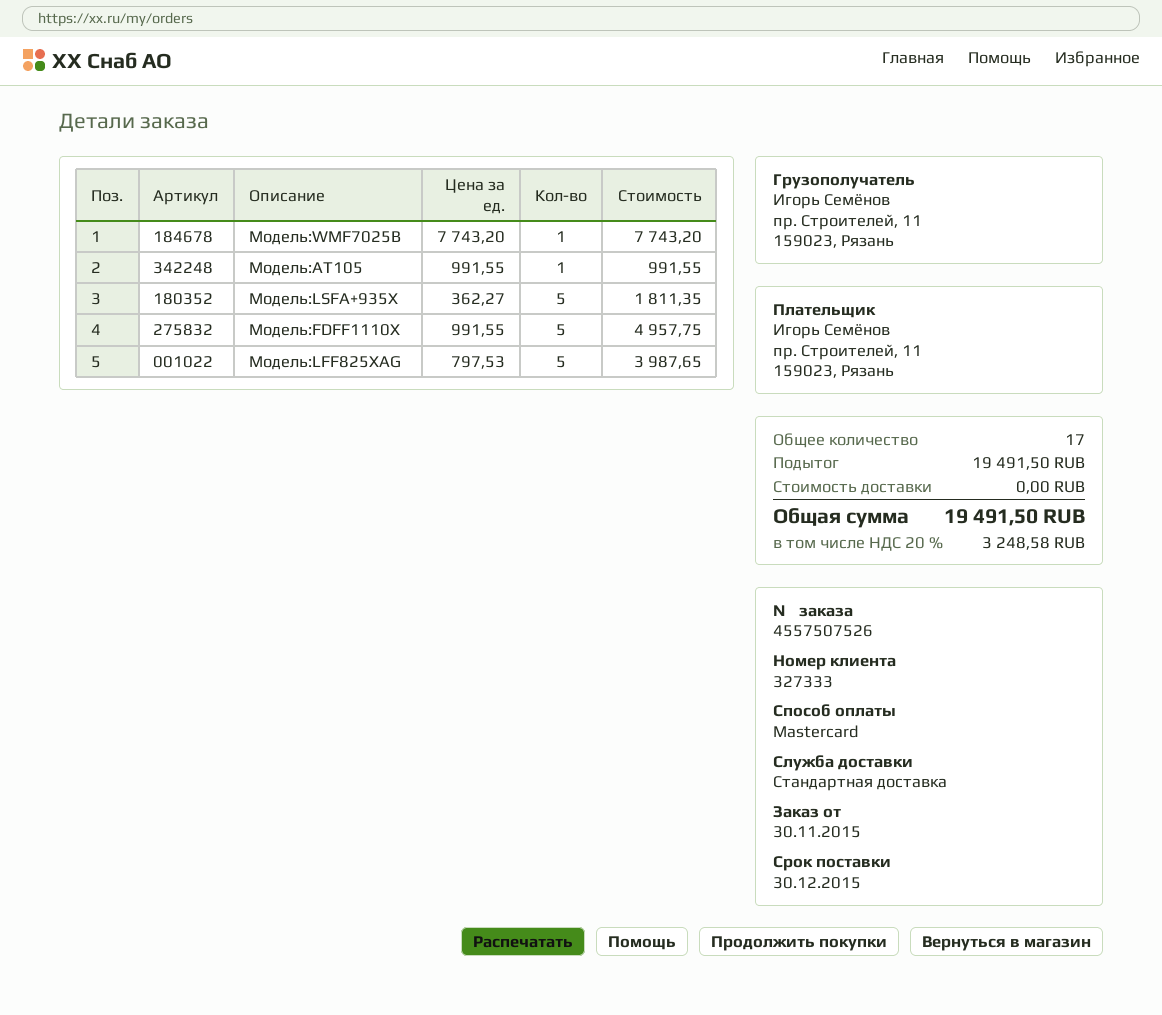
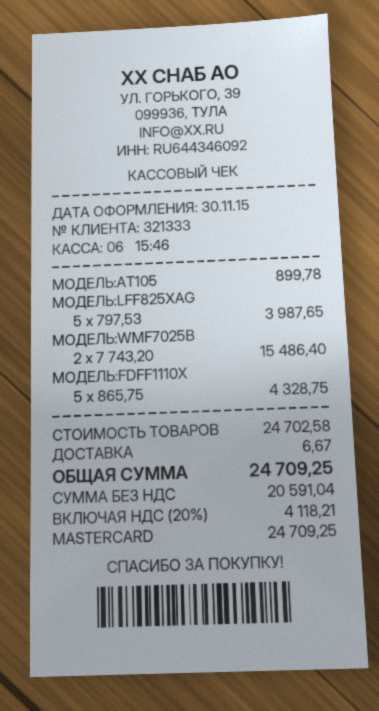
customer number: 327333 -> 321333
Модель:WMF7025B: 1 x 7743.20 = 7743.20 -> 2 x 7743.20 = 15486.40
Модель:AT105: 1 x 991.55 = 991.55 -> 1 x 899.78 = 899.78
Модель:LSFA+935X: 5 x 362.27 = 1811.35 -> none
Модель:FDFF1110X: 5 x 991.55 = 4957.75 -> 5 x 865.75 = 4328.75
subtotal: 19491.50 -> 24702.58
shipping: 0.00 -> 6.67
tax: 20% = 3248.58 -> 20% = 4118.21
total: 19491.50 -> 24709.25

